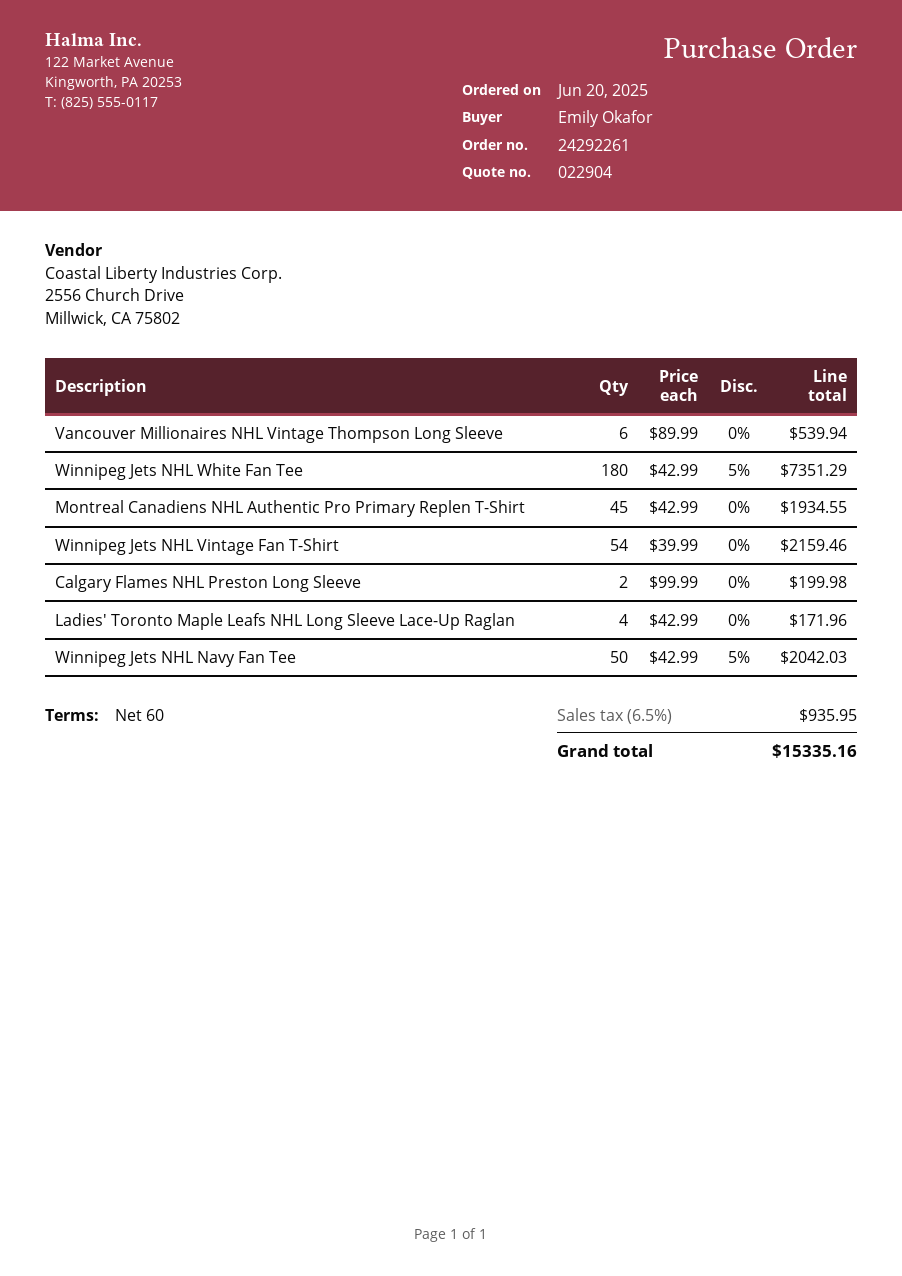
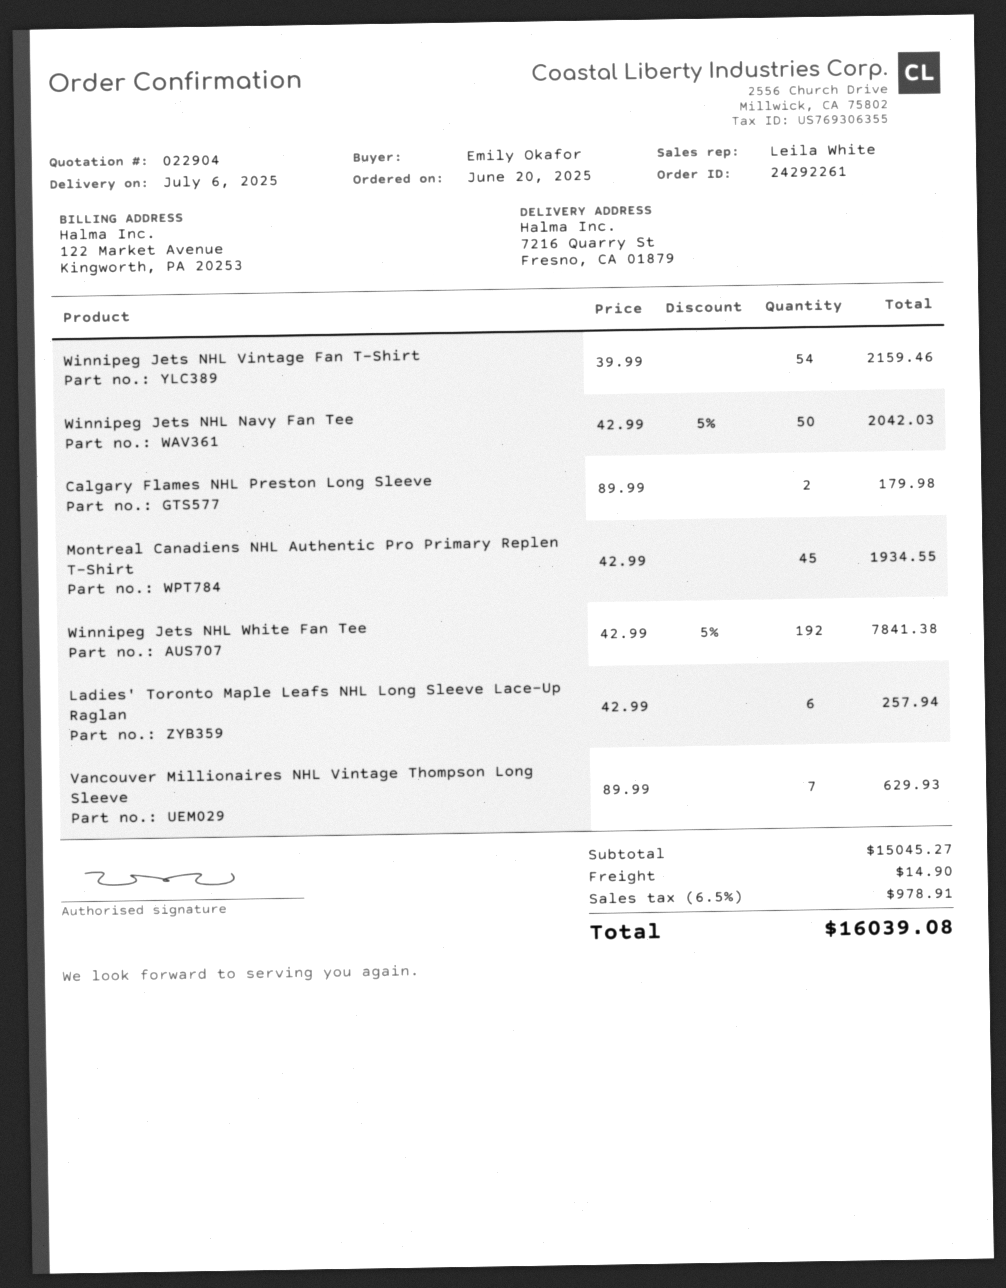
Vancouver Millionaires NHL Vintage Thompson Long Sleeve: 6 x 89.99 = 539.94 -> 7 x 89.99 = 629.93
Winnipeg Jets NHL White Fan Tee: 180 x 42.99 - 5% = 7351.29 -> 192 x 42.99 - 5% = 7841.38
Calgary Flames NHL Preston Long Sleeve: 2 x 99.99 = 199.98 -> 2 x 89.99 = 179.98
Ladies' Toronto Maple Leafs NHL Long Sleeve Lace-Up Raglan: 4 x 42.99 = 171.96 -> 6 x 42.99 = 257.94
shipping: none -> 14.90
tax: 6.5% = 935.95 -> 6.5% = 978.91
total: 15335.16 -> 16039.08

